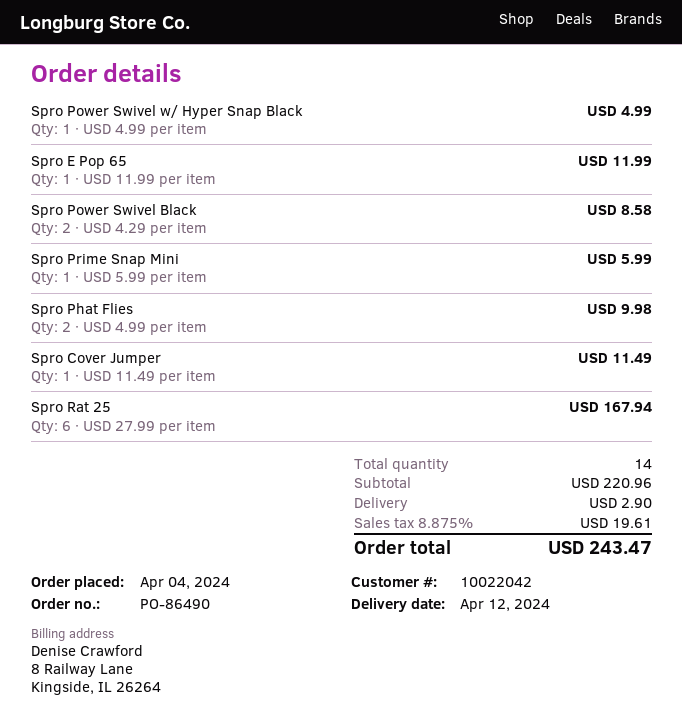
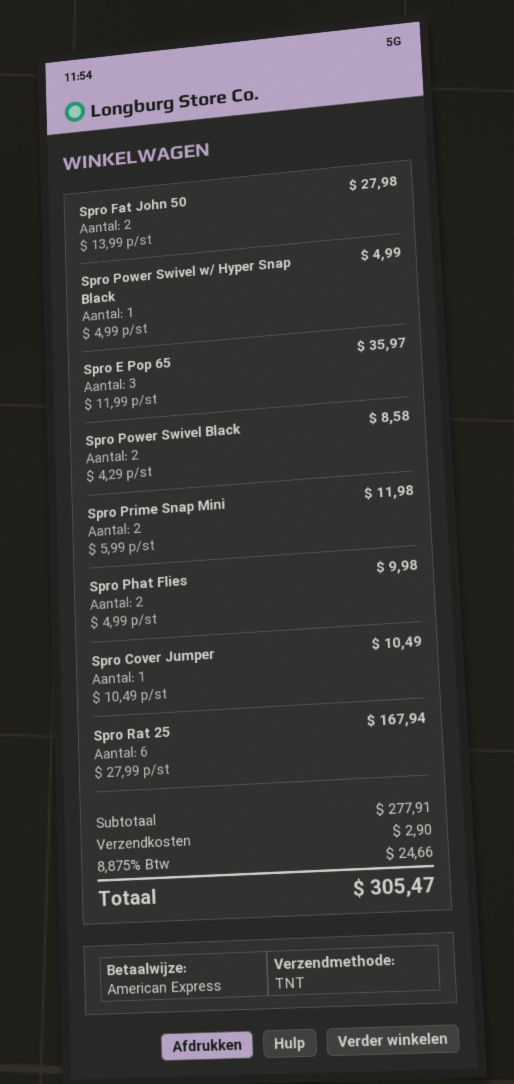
Spro E Pop 65: 1 x 11.99 = 11.99 -> 3 x 11.99 = 35.97
Spro Prime Snap Mini: 1 x 5.99 = 5.99 -> 2 x 5.99 = 11.98
Spro Cover Jumper: 1 x 11.49 = 11.49 -> 1 x 10.49 = 10.49
Spro Fat John 50: none -> 2 x 13.99 = 27.98
subtotal: 220.96 -> 277.91
tax: 8.875% = 19.61 -> 8.875% = 24.66
total: 243.47 -> 305.47

